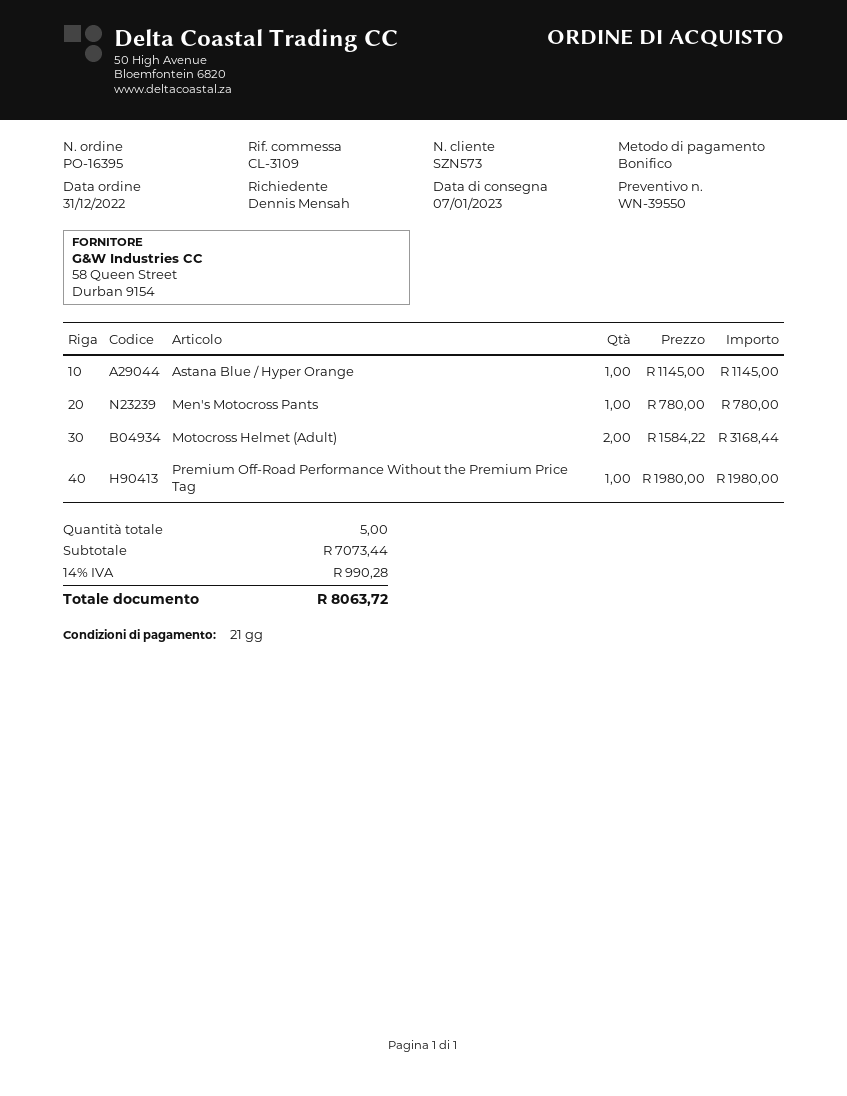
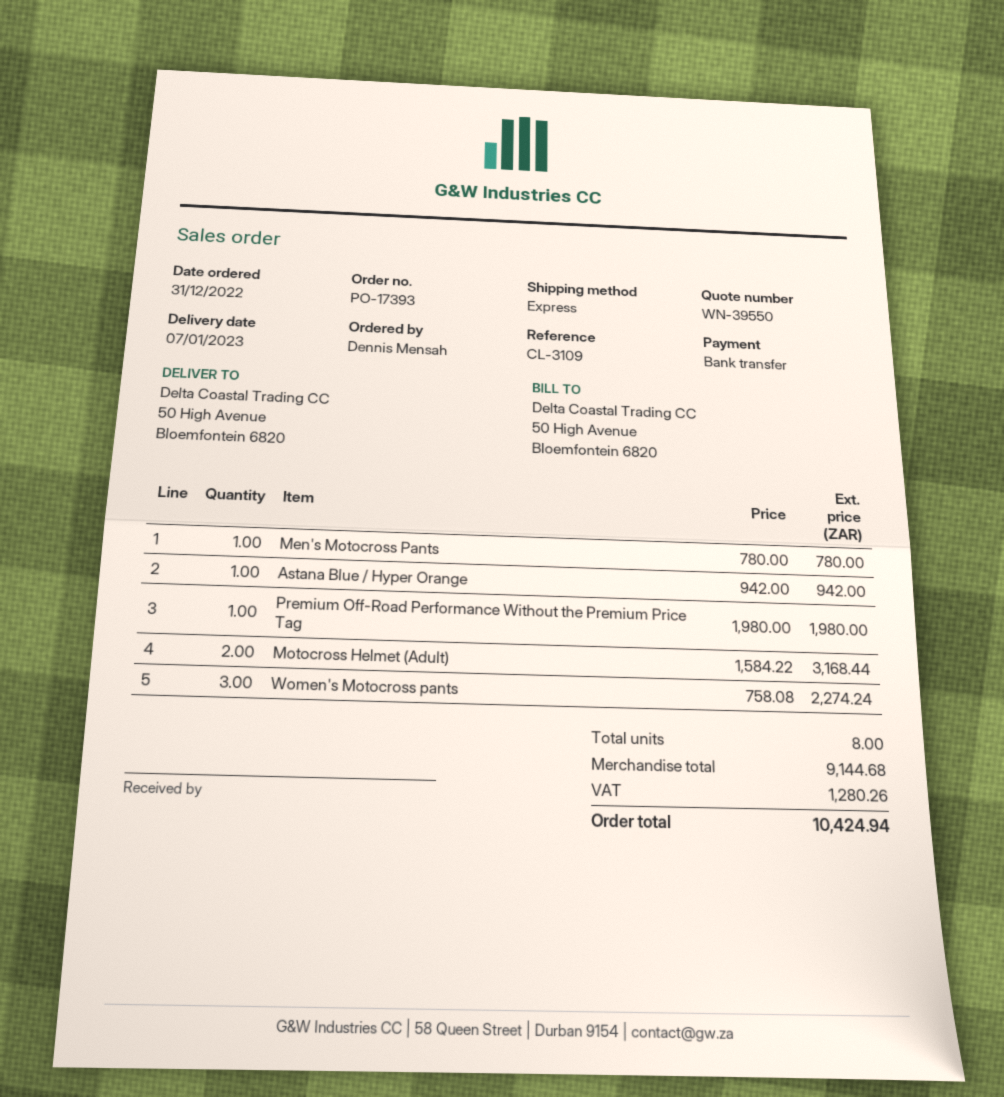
order number: PO-16395 -> PO-17393
Astana Blue / Hyper Orange: 1 x 1145.00 = 1145.00 -> 1 x 942.00 = 942.00
Women's Motocross pants: none -> 3 x 758.08 = 2274.24
total quantity: 5 -> 8
subtotal: 7073.44 -> 9144.68
tax: 990.28 -> 1280.26
total: 8063.72 -> 10424.94

